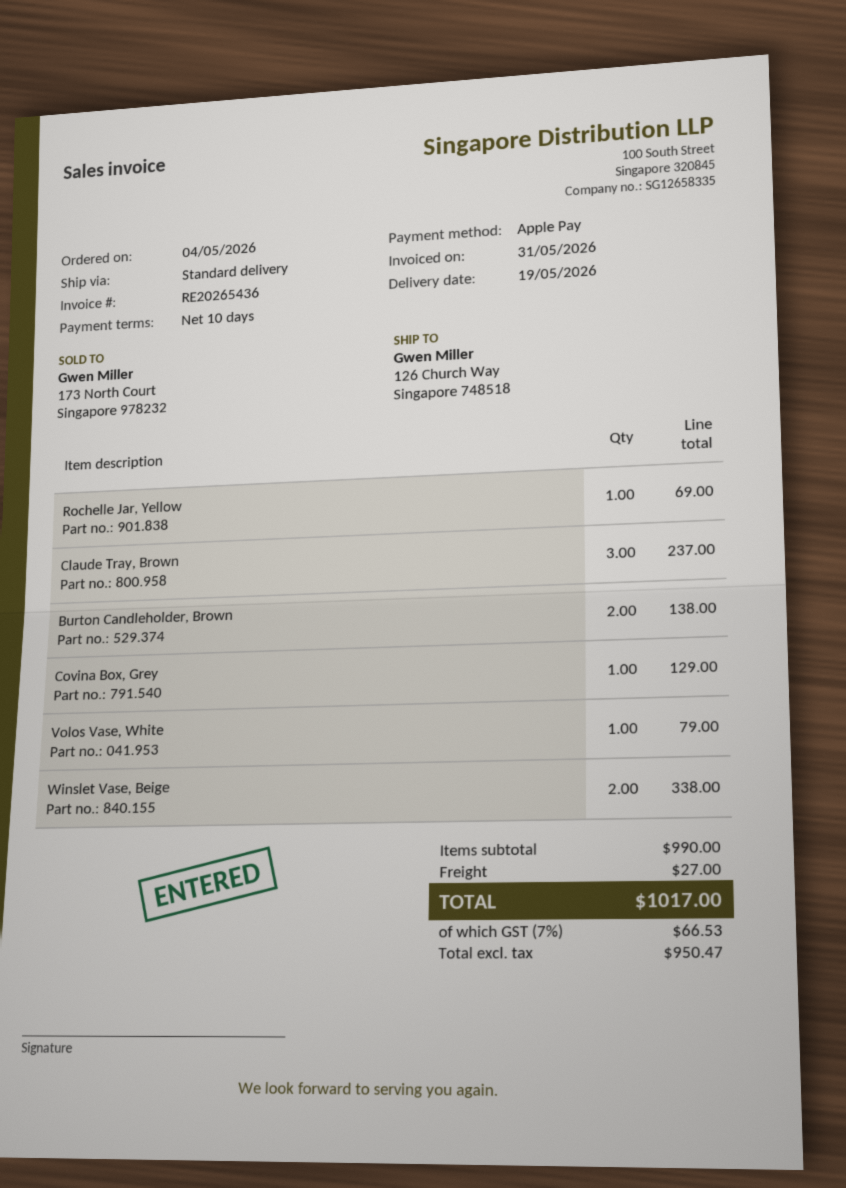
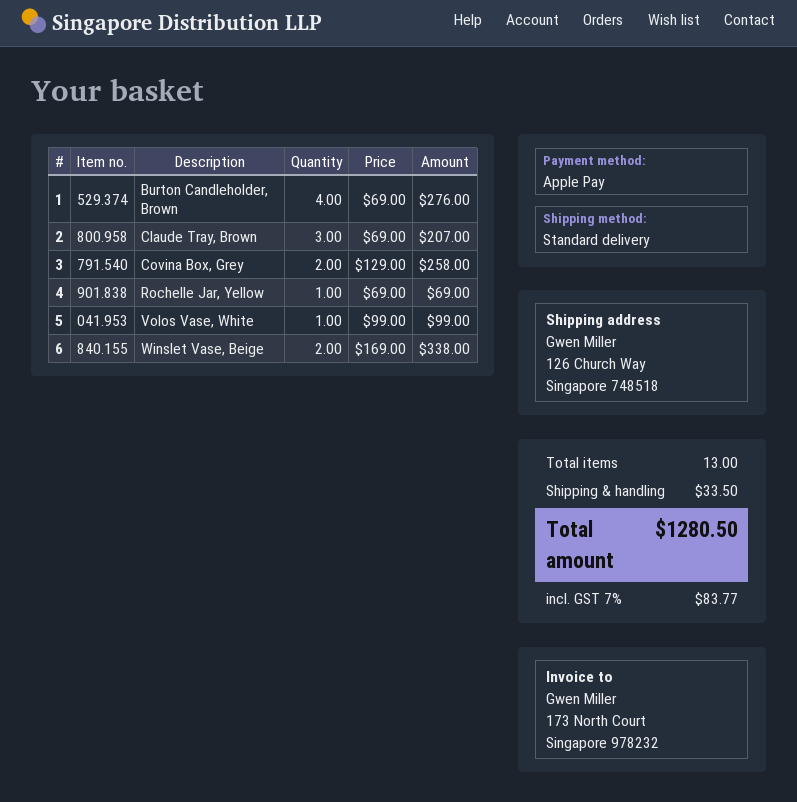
Claude Tray, Brown: 3 for 237.00 -> 3 for 207.00
Burton Candleholder, Brown: 2 for 138.00 -> 4 for 276.00
Covina Box, Grey: 1 for 129.00 -> 2 for 258.00
Volos Vase, White: 1 for 79.00 -> 1 for 99.00
shipping: 27.00 -> 33.50
tax: 7% = 66.53 -> 7% = 83.77
total: 1017.00 -> 1280.50

